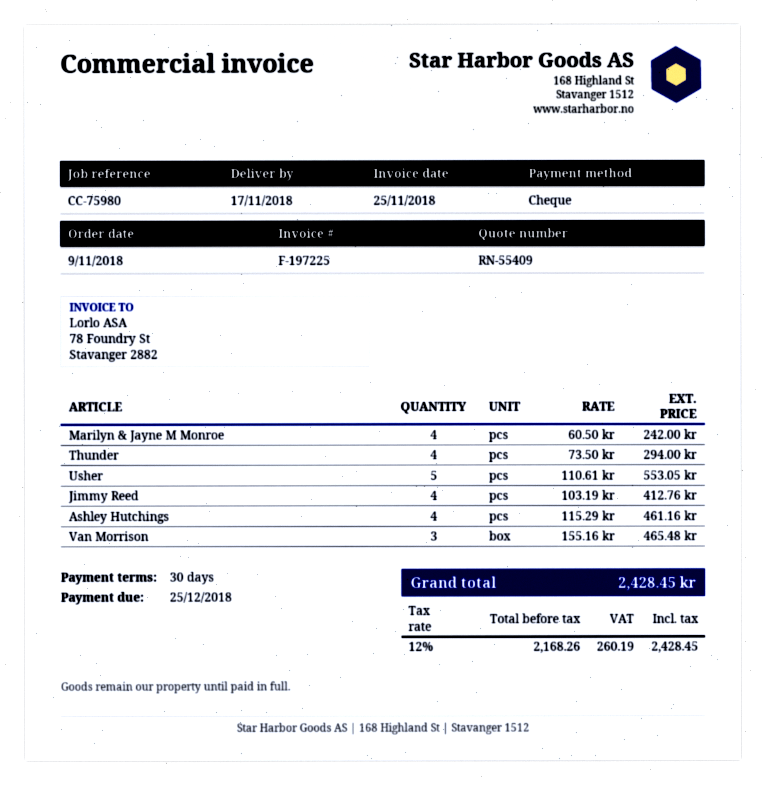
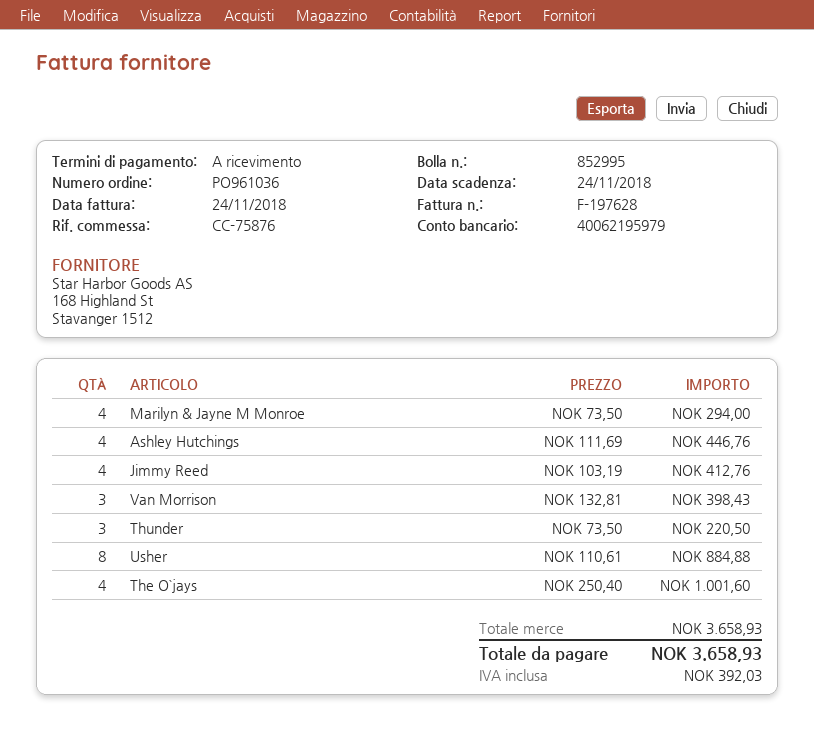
invoice number: F-197225 -> F-197628
invoice date: 2018-11-25 -> 2018-11-24
payment terms: 30 days -> on receipt
due date: 2018-12-25 -> 2018-11-24
reference: CC-75980 -> CC-75876
Marilyn & Jayne M Monroe: 4 x 60.50 = 242.00 -> 4 x 73.50 = 294.00
Thunder: 4 x 73.50 = 294.00 -> 3 x 73.50 = 220.50
Usher: 5 x 110.61 = 553.05 -> 8 x 110.61 = 884.88
Ashley Hutchings: 4 x 115.29 = 461.16 -> 4 x 111.69 = 446.76
Van Morrison: 3 x 155.16 = 465.48 -> 3 x 132.81 = 398.43
The O`jays: none -> 4 x 250.40 = 1001.60
tax: 260.19 -> 392.03
total: 2428.45 -> 3658.93

